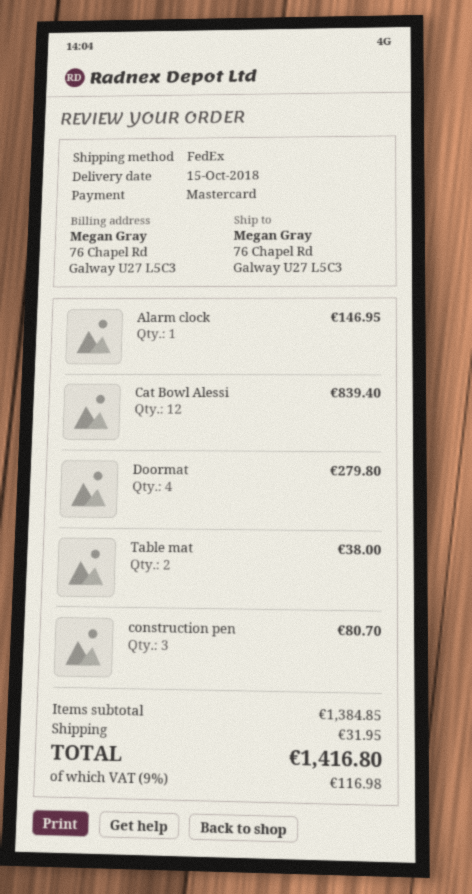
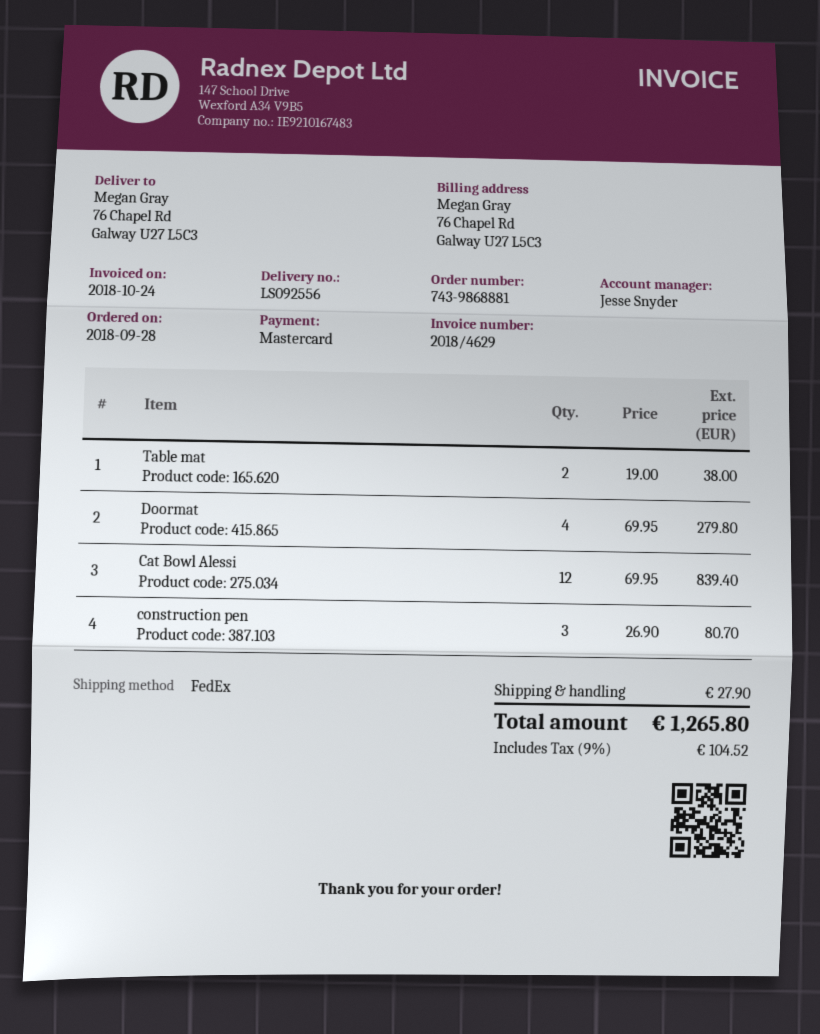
Alarm clock: 1 for 146.95 -> none
shipping: 31.95 -> 27.90
tax: 9% = 116.98 -> 9% = 104.52
total: 1416.80 -> 1265.80

